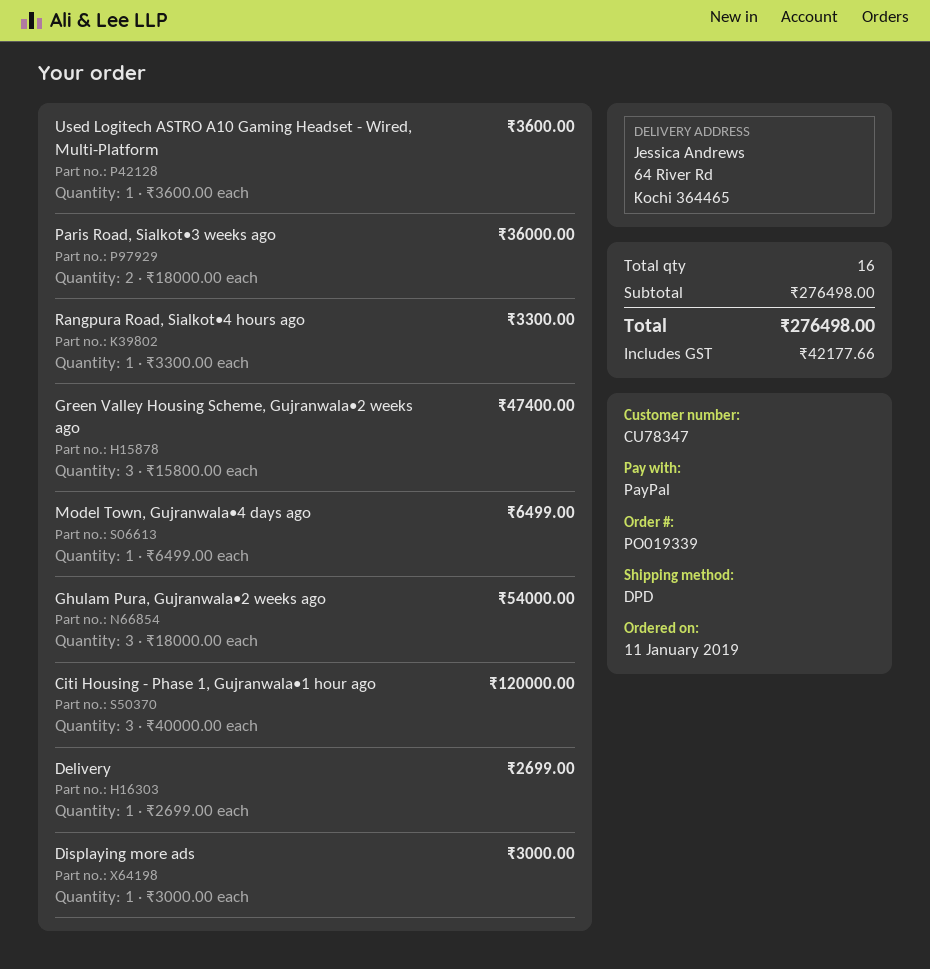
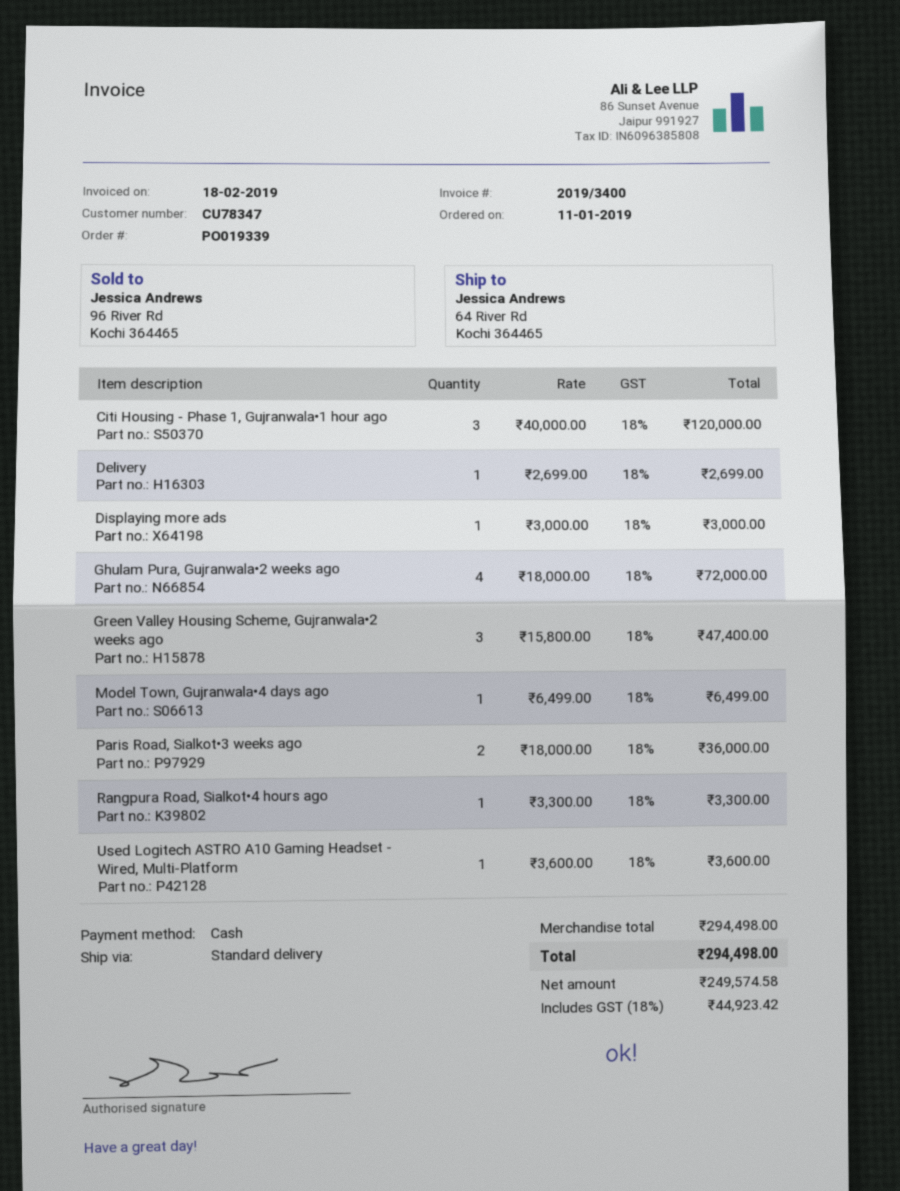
payment method: PayPal -> cash
shipping method: DPD -> standard
Ghulam Pura, Gujranwala•2 weeks ago: 3 x 18000.00 = 54000.00 -> 4 x 18000.00 = 72000.00
subtotal: 276498.00 -> 294498.00
tax: 42177.66 -> 44923.42
total: 276498.00 -> 294498.00

